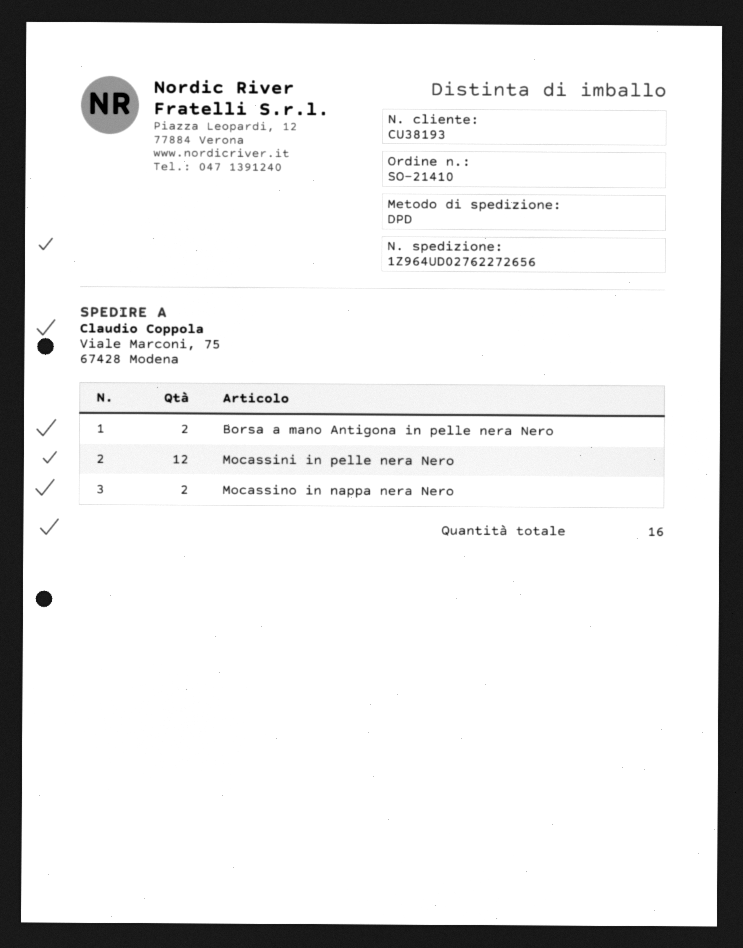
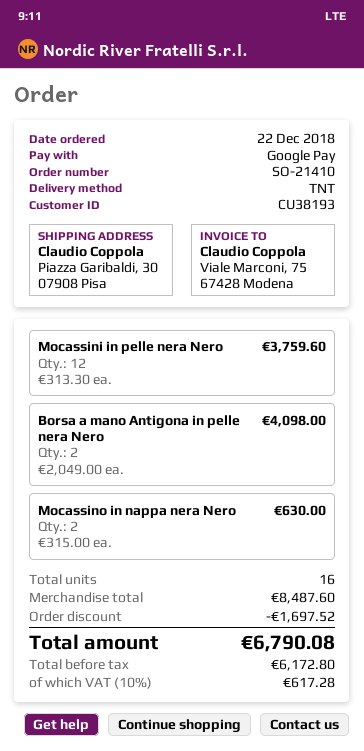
shipping method: DPD -> TNT
ship to: Viale Marconi, 75, 67428 Modena -> Piazza Garibaldi, 30, 07908 Pisa

